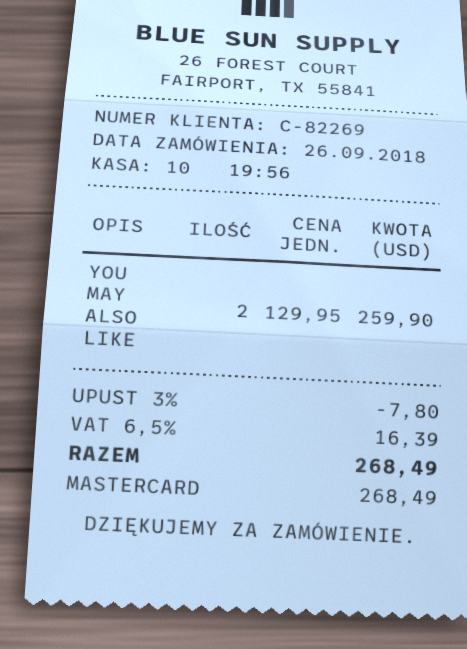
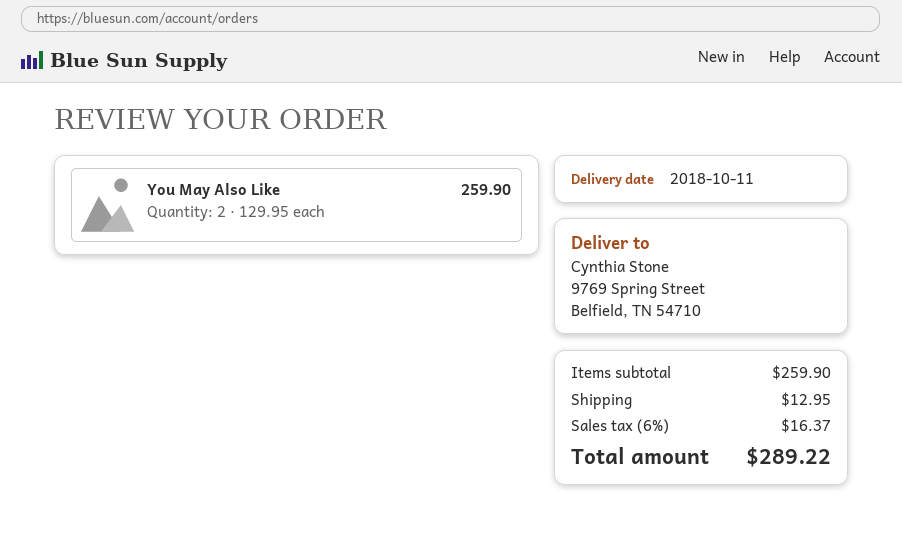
discount: 3% = 7.80 -> none
shipping: none -> 12.95
tax: 6.5% = 16.39 -> 6% = 16.37
total: 268.49 -> 289.22

